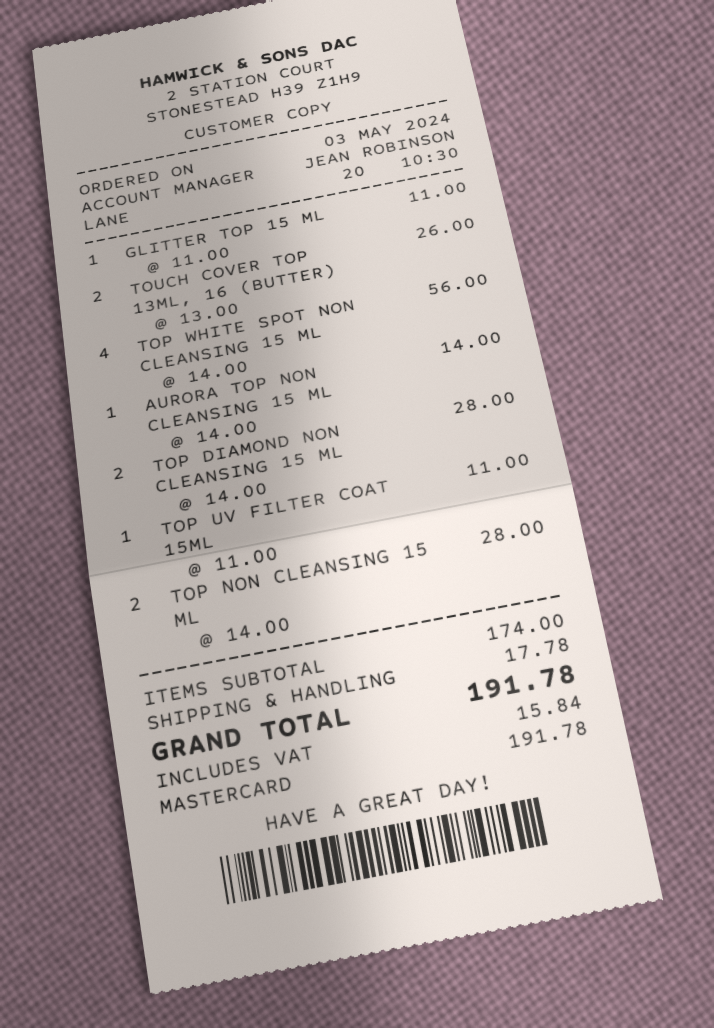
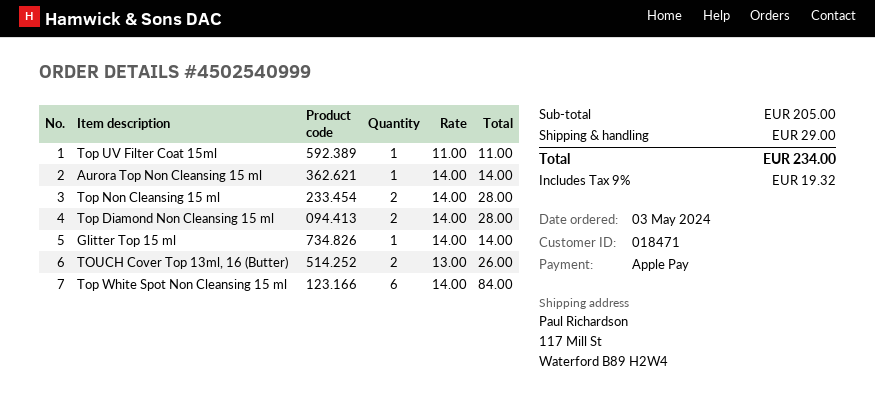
payment method: Mastercard -> Apple Pay
GLITTER TOP 15 ML: 1 x 11.00 = 11.00 -> 1 x 14.00 = 14.00
TOP WHITE SPOT NON CLEANSING 15 ML: 4 x 14.00 = 56.00 -> 6 x 14.00 = 84.00
subtotal: 174.00 -> 205.00
shipping: 17.78 -> 29.00
tax: 15.84 -> 19.32
total: 191.78 -> 234.00

